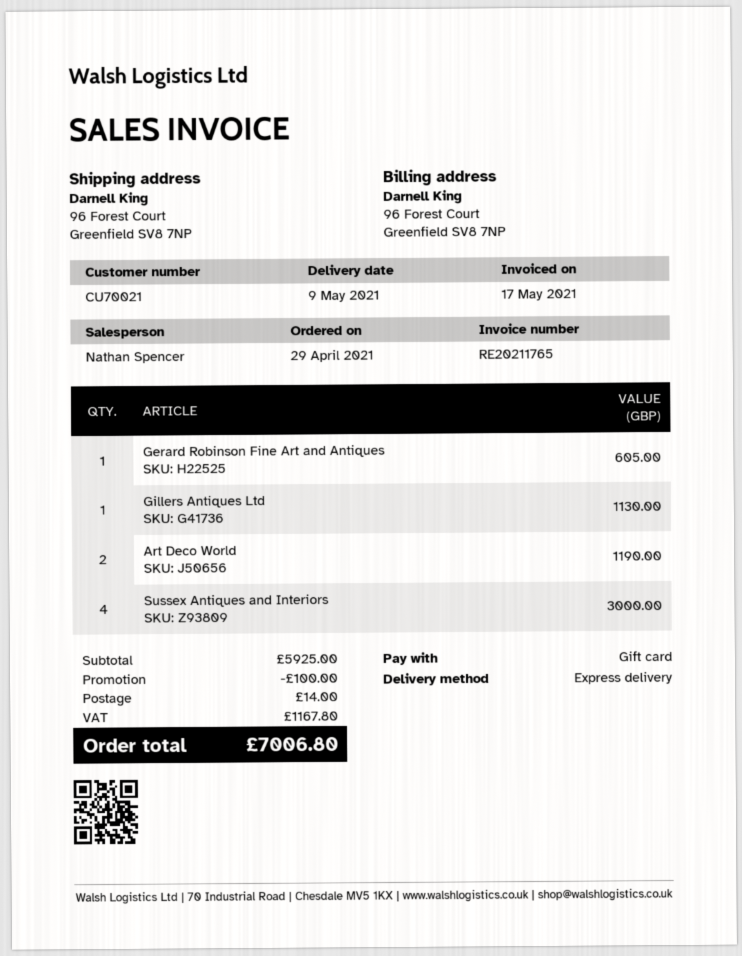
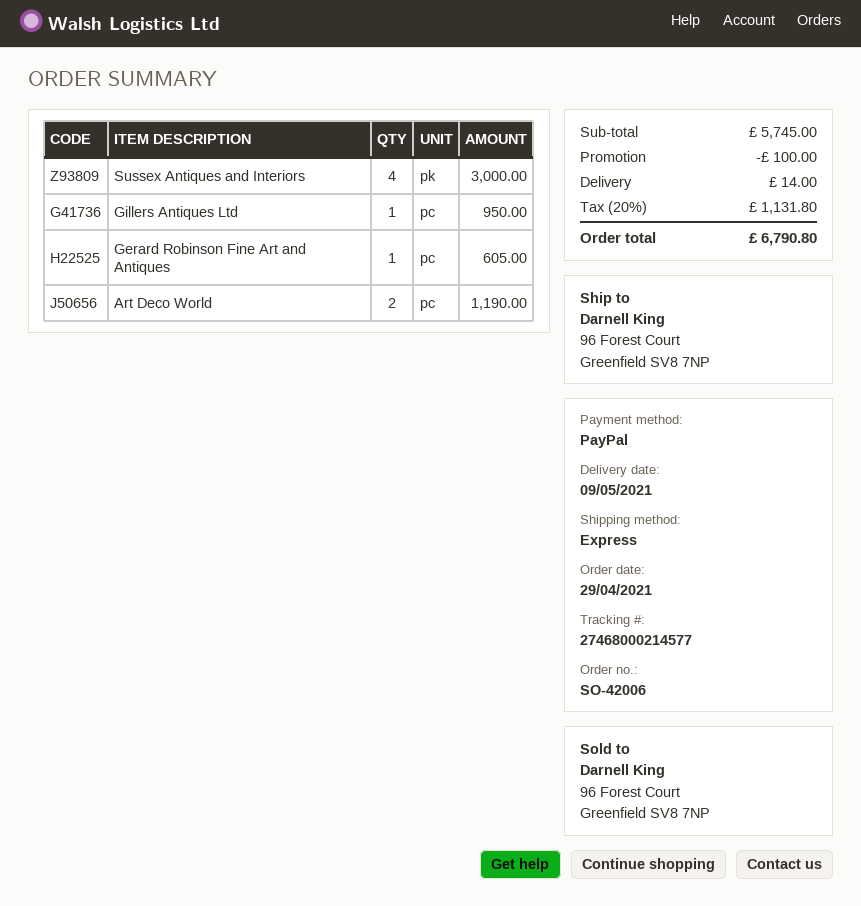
payment method: gift card -> PayPal
Gillers Antiques Ltd: 1 for 1130.00 -> 1 for 950.00
subtotal: 5925.00 -> 5745.00
tax: 1167.80 -> 1131.80
total: 7006.80 -> 6790.80

